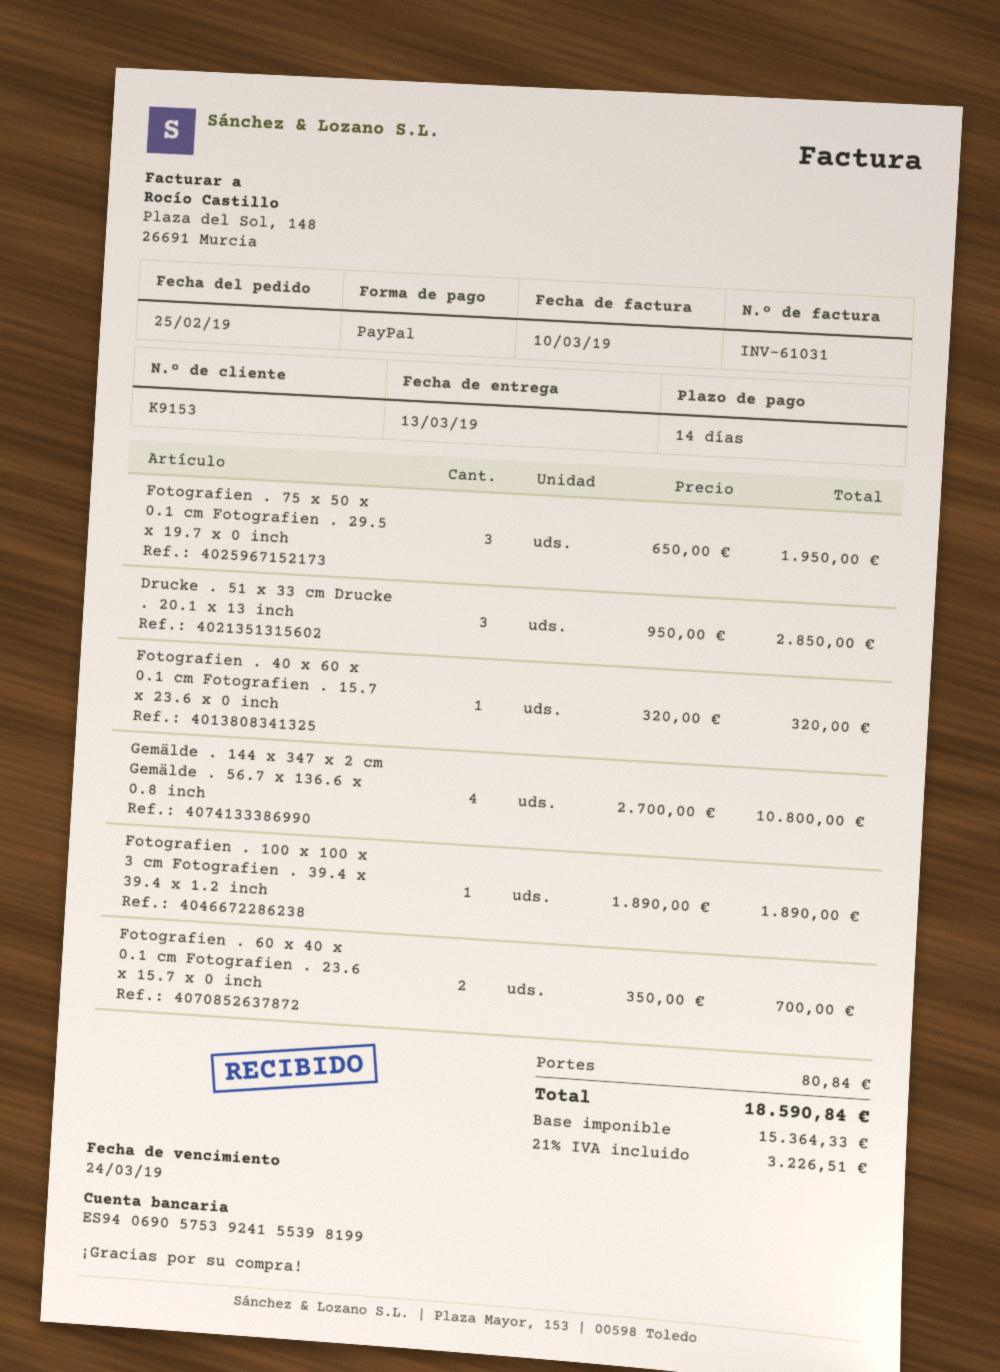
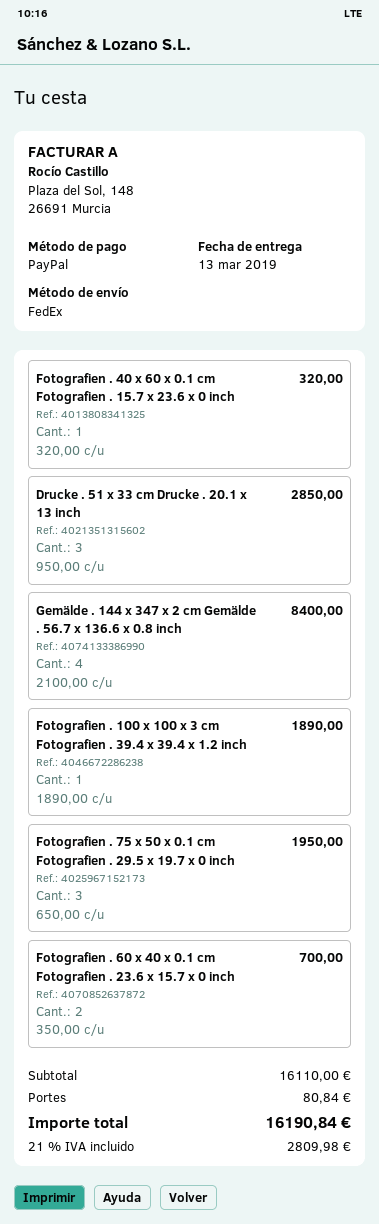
Gemälde . 144 x 347 x 2 cm Gemälde . 56.7 x 136.6 x 0.8 inch: 4 x 2700.00 = 10800.00 -> 4 x 2100.00 = 8400.00
tax: 21% = 3226.51 -> 21% = 2809.98
total: 18590.84 -> 16190.84

